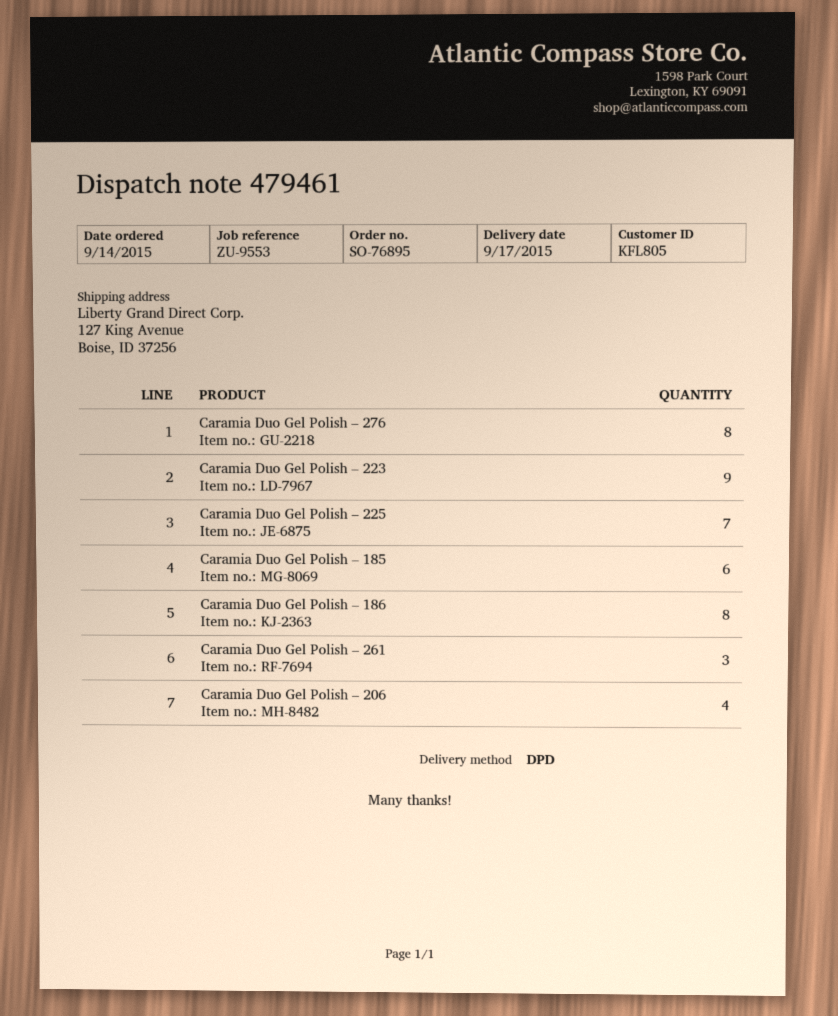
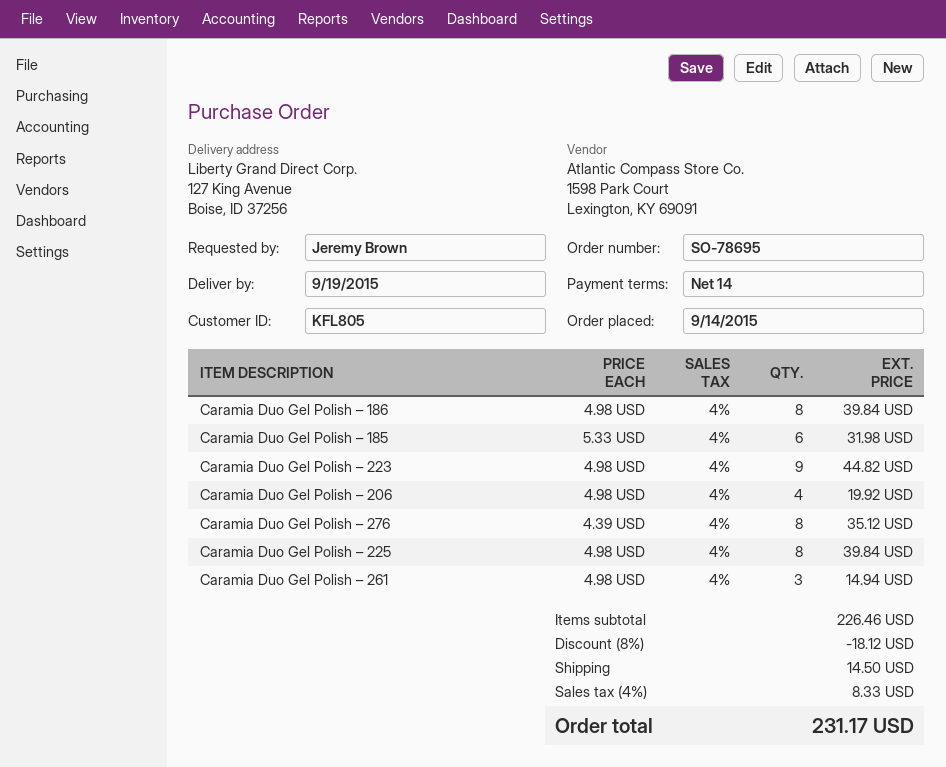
order number: SO-76895 -> SO-78695
delivery date: 2015-09-17 -> 2015-09-19
Caramia Duo Gel Polish – 225: 7 -> 8

